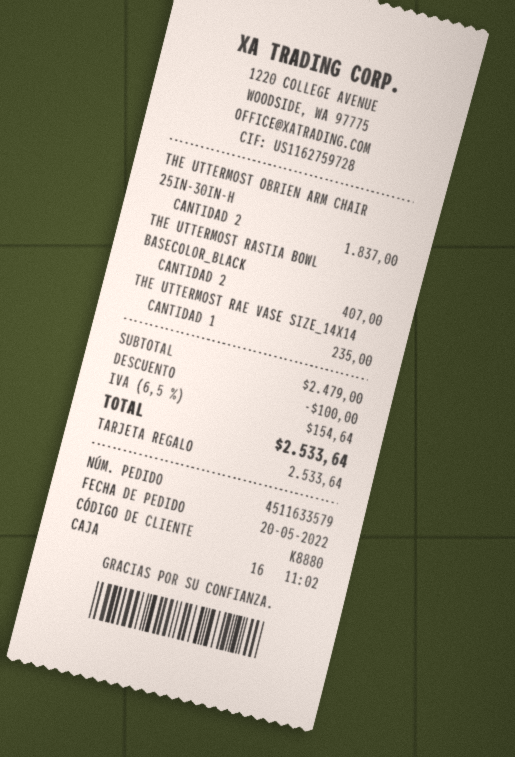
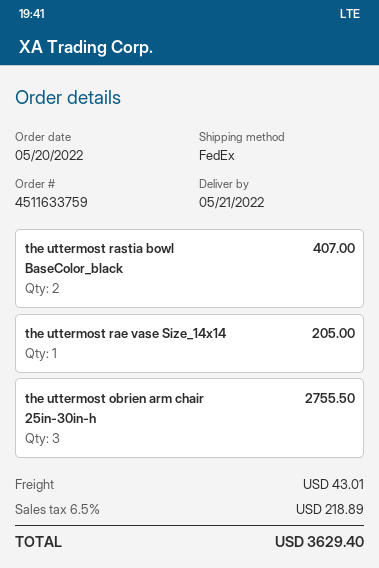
order number: 4511633579 -> 4511633759
THE UTTERMOST OBRIEN ARM CHAIR 25IN-30IN-H: 2 for 1837.00 -> 3 for 2755.50
THE UTTERMOST RAE VASE SIZE_14X14: 1 for 235.00 -> 1 for 205.00
discount: 100.00 -> none
shipping: none -> 43.01
tax: 6.5% = 154.64 -> 6.5% = 218.89
total: 2533.64 -> 3629.40

